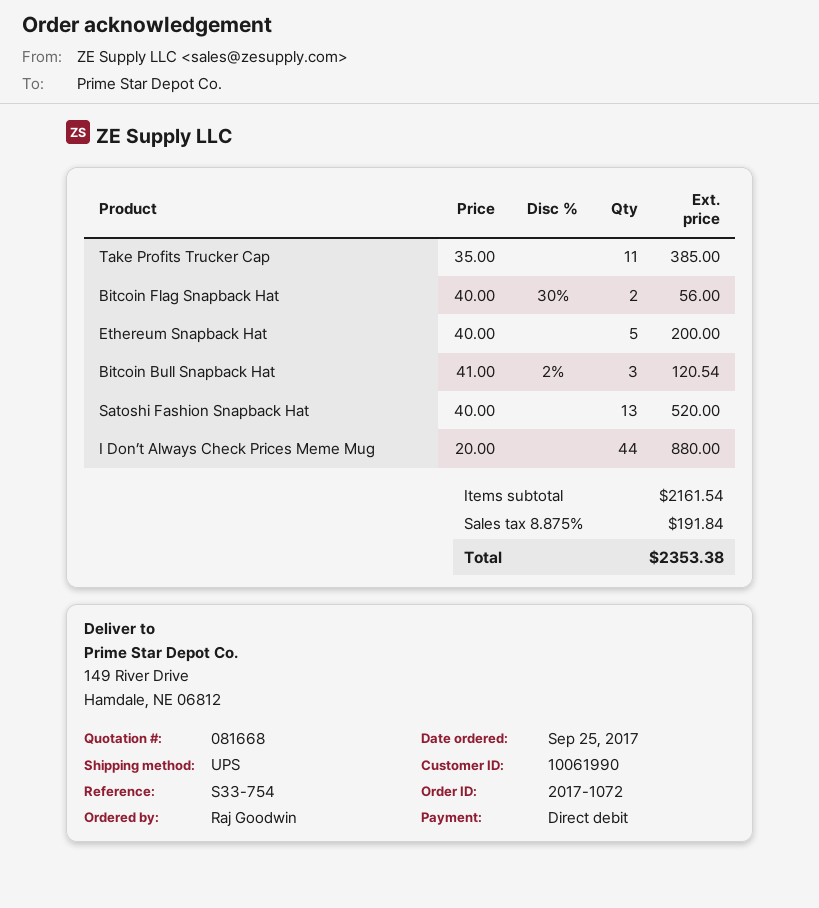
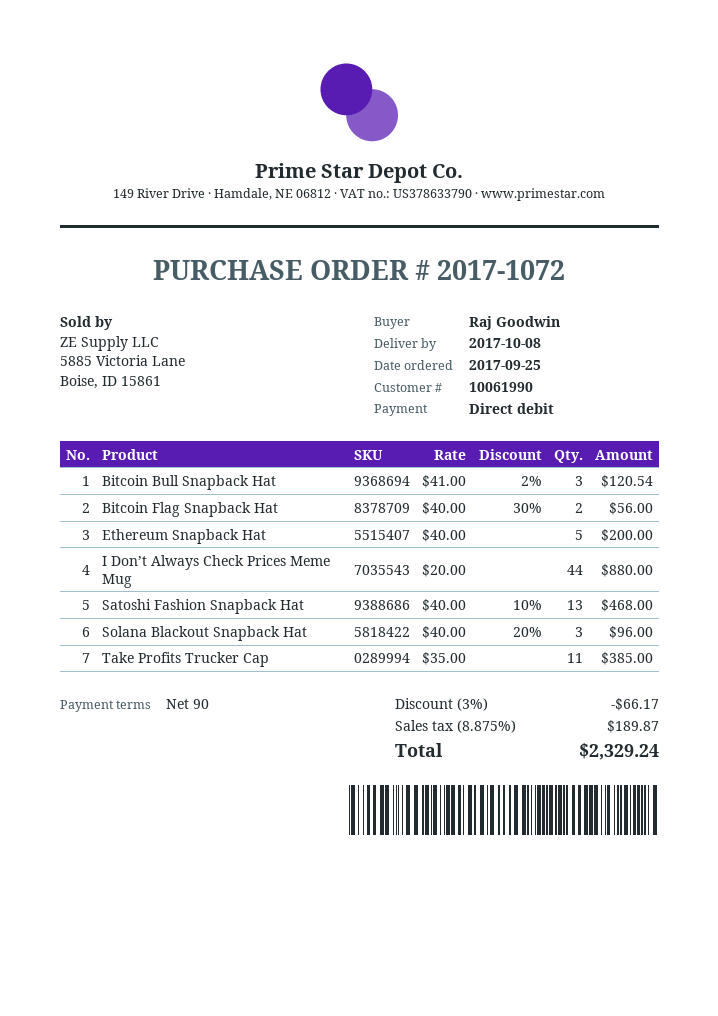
Satoshi Fashion Snapback Hat: 13 x 40.00 = 520.00 -> 13 x 40.00 - 10% = 468.00
Solana Blackout Snapback Hat: none -> 3 x 40.00 - 20% = 96.00
discount: none -> 3% = 66.17
tax: 8.875% = 191.84 -> 8.875% = 189.87
total: 2353.38 -> 2329.24

